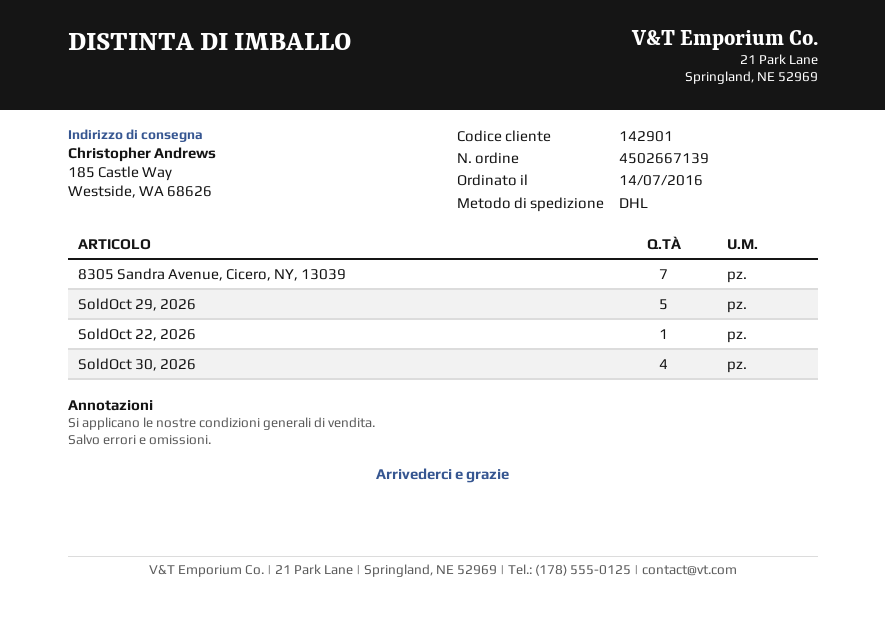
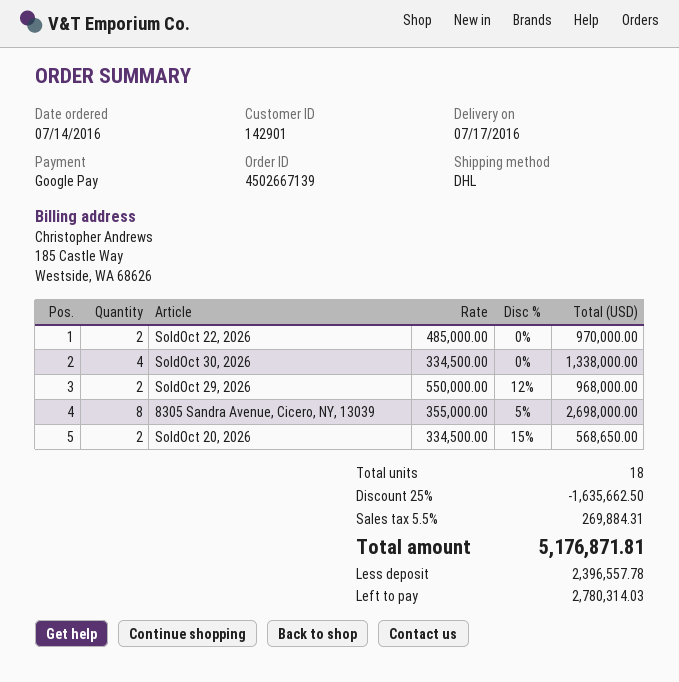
8305 Sandra Avenue, Cicero, NY, 13039: 7 -> 8
SoldOct 29, 2026: 5 -> 2
SoldOct 22, 2026: 1 -> 2
SoldOct 20, 2026: none -> 2

